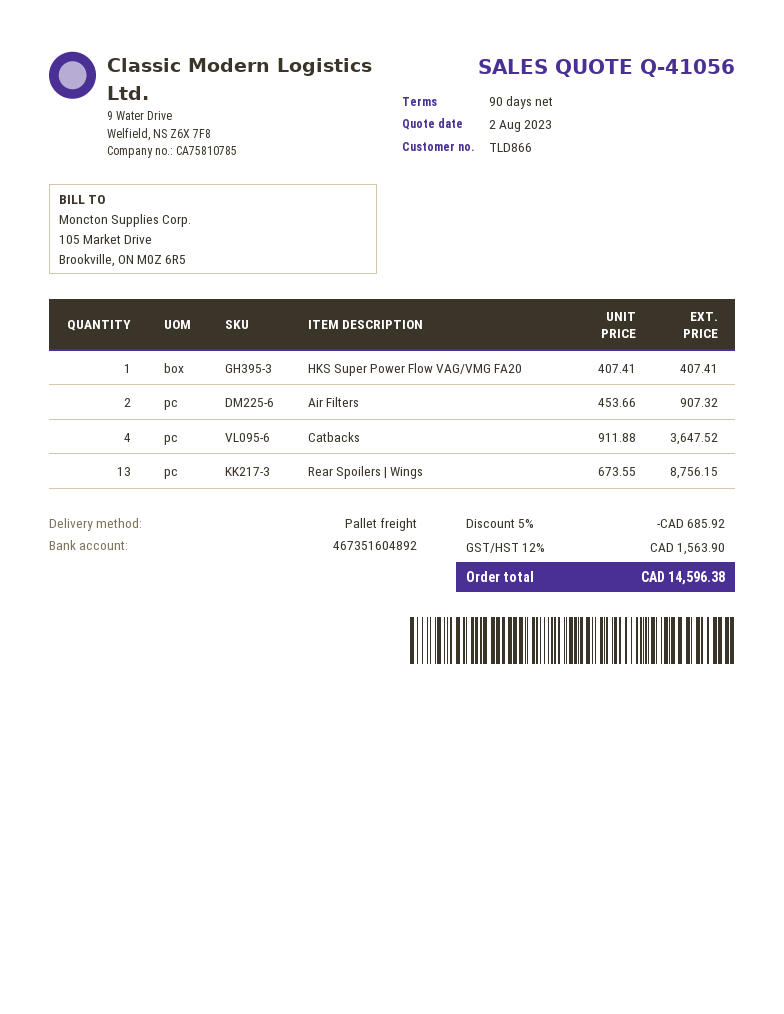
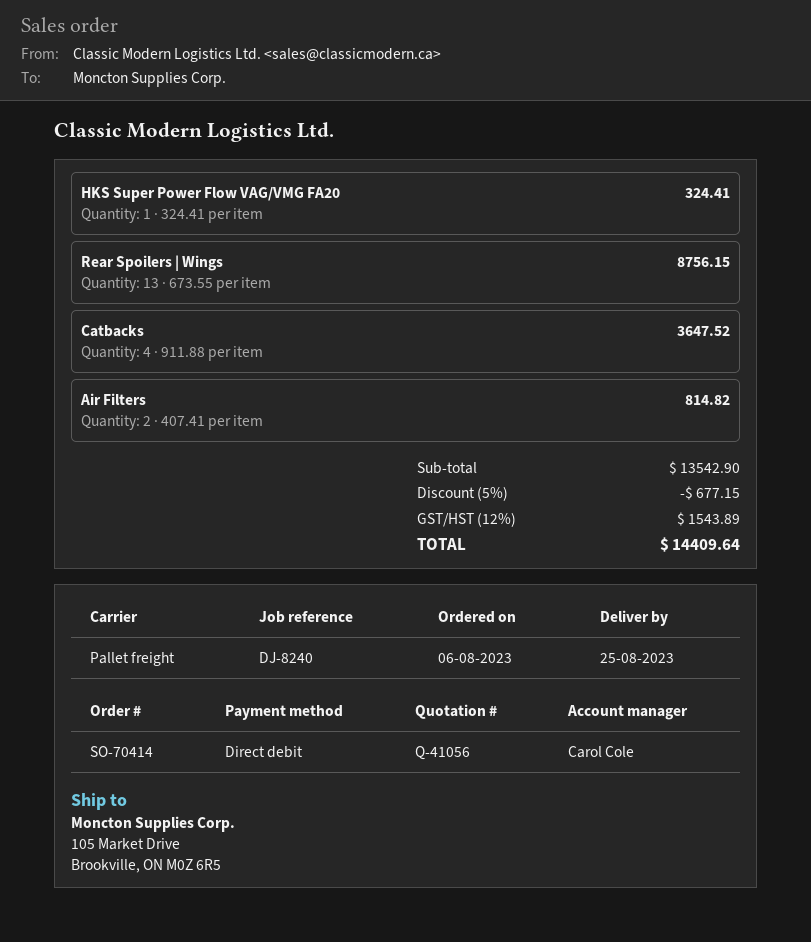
HKS Super Power Flow VAG/VMG FA20: 1 x 407.41 = 407.41 -> 1 x 324.41 = 324.41
Air Filters: 2 x 453.66 = 907.32 -> 2 x 407.41 = 814.82
discount: 5% = 685.92 -> 5% = 677.15
tax: 12% = 1563.90 -> 12% = 1543.89
total: 14596.38 -> 14409.64

